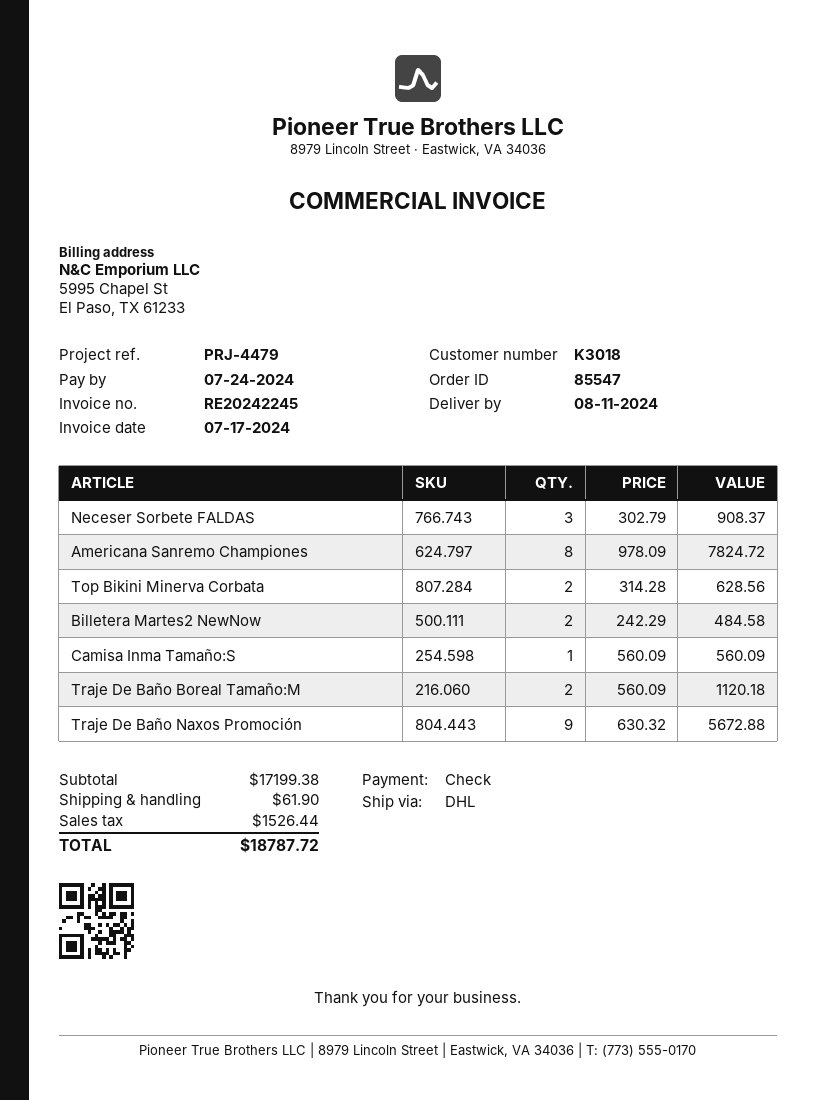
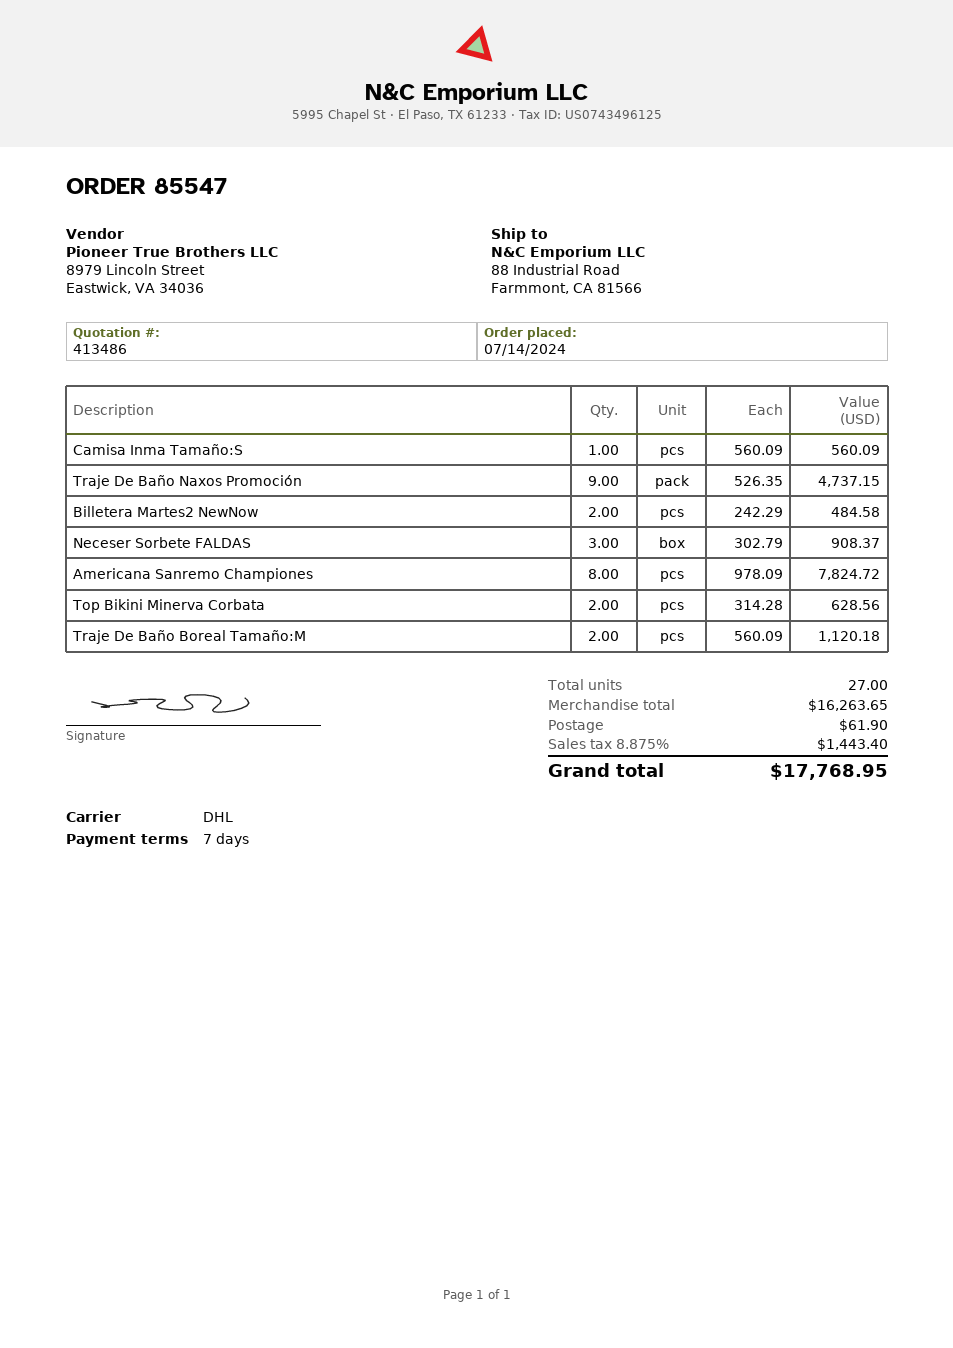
Traje De Baño Naxos Promoción: 9 x 630.32 = 5672.88 -> 9 x 526.35 = 4737.15
subtotal: 17199.38 -> 16263.65
tax: 1526.44 -> 1443.40
total: 18787.72 -> 17768.95

